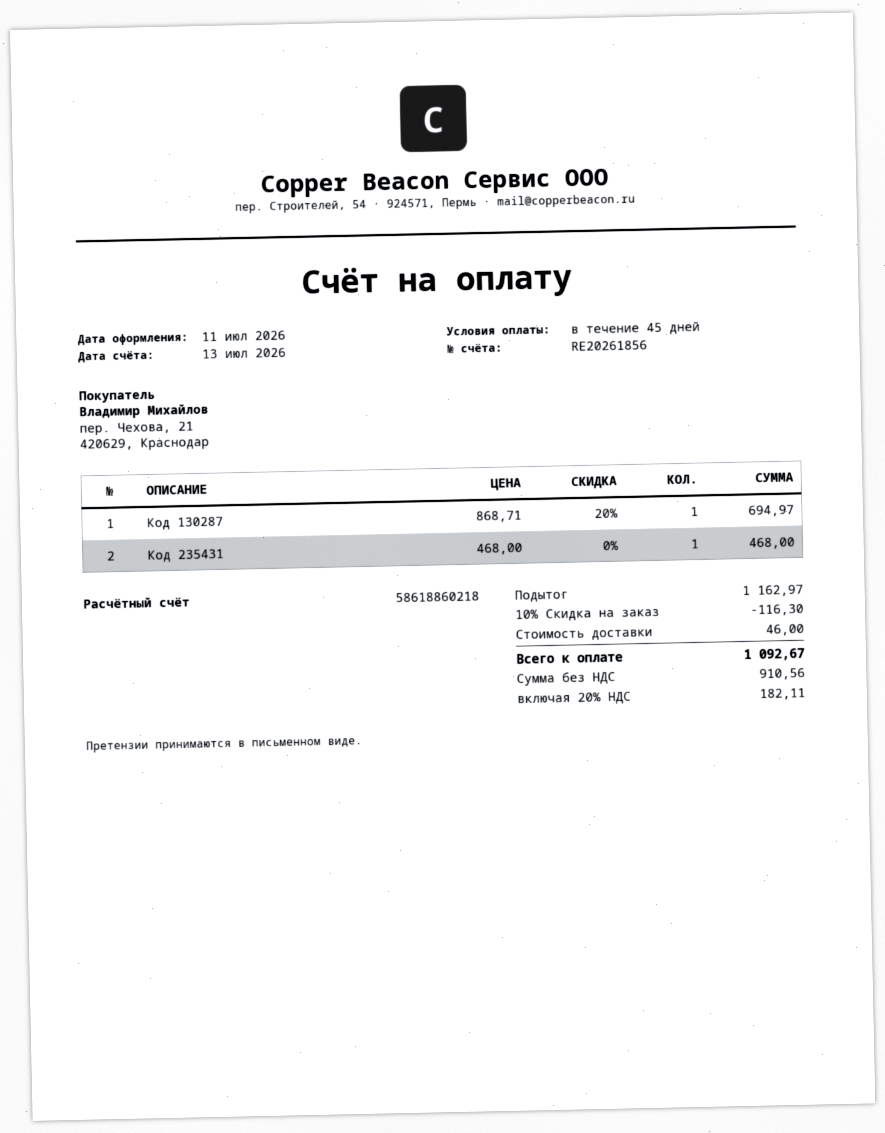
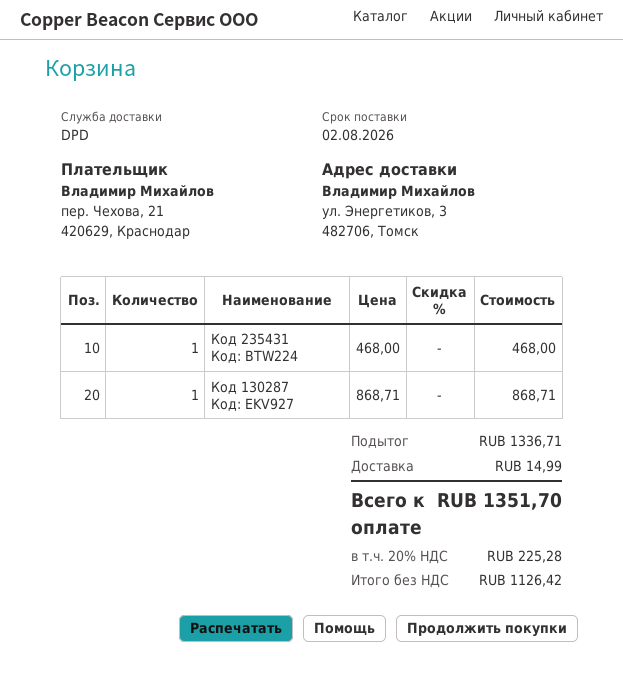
Код 130287: 1 x 868.71 - 20% = 694.97 -> 1 x 868.71 = 868.71
subtotal: 1162.97 -> 1336.71
discount: 10% = 116.30 -> none
shipping: 46.00 -> 14.99
net: 910.56 -> 1126.42
tax: 20% = 182.11 -> 20% = 225.28
total: 1092.67 -> 1351.70

